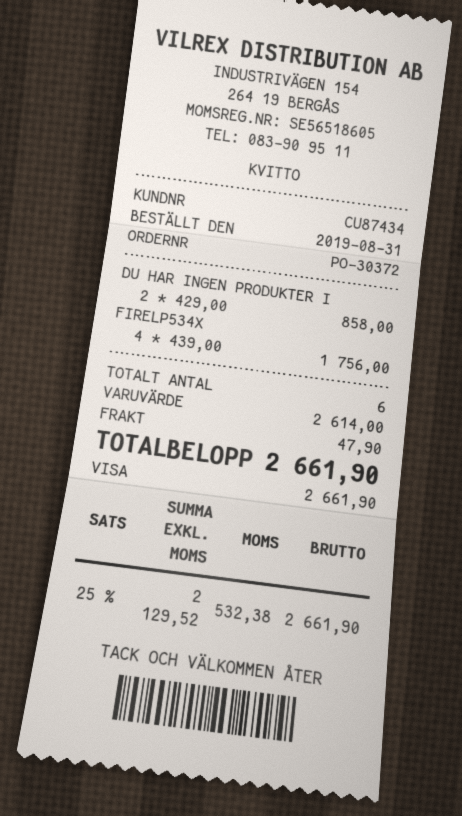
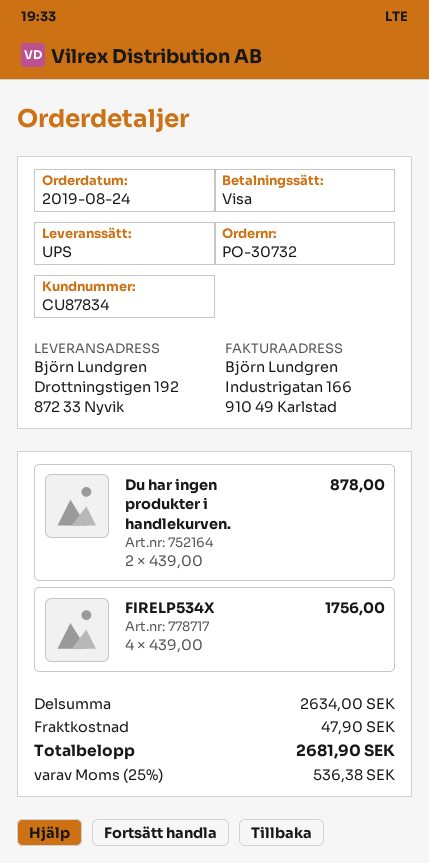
order number: PO-30372 -> PO-30732
order date: 2019-08-31 -> 2019-08-24
customer number: CU87434 -> CU87834
DU HAR INGEN PRODUKTER I: 2 x 429.00 = 858.00 -> 2 x 439.00 = 878.00
subtotal: 2614.00 -> 2634.00
tax: 25% = 532.38 -> 25% = 536.38
total: 2661.90 -> 2681.90

